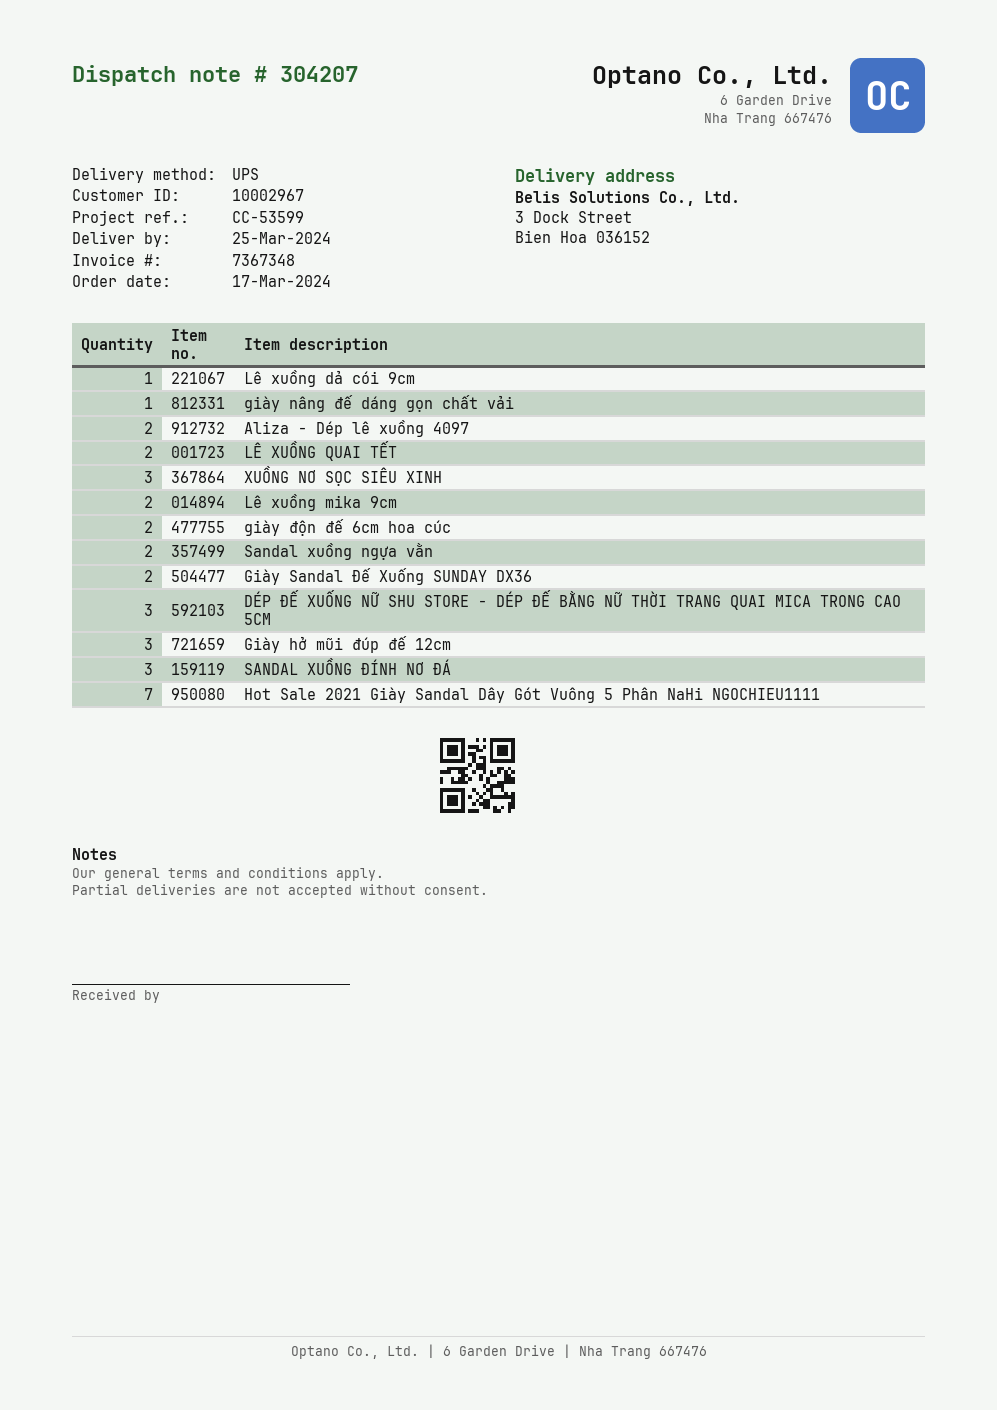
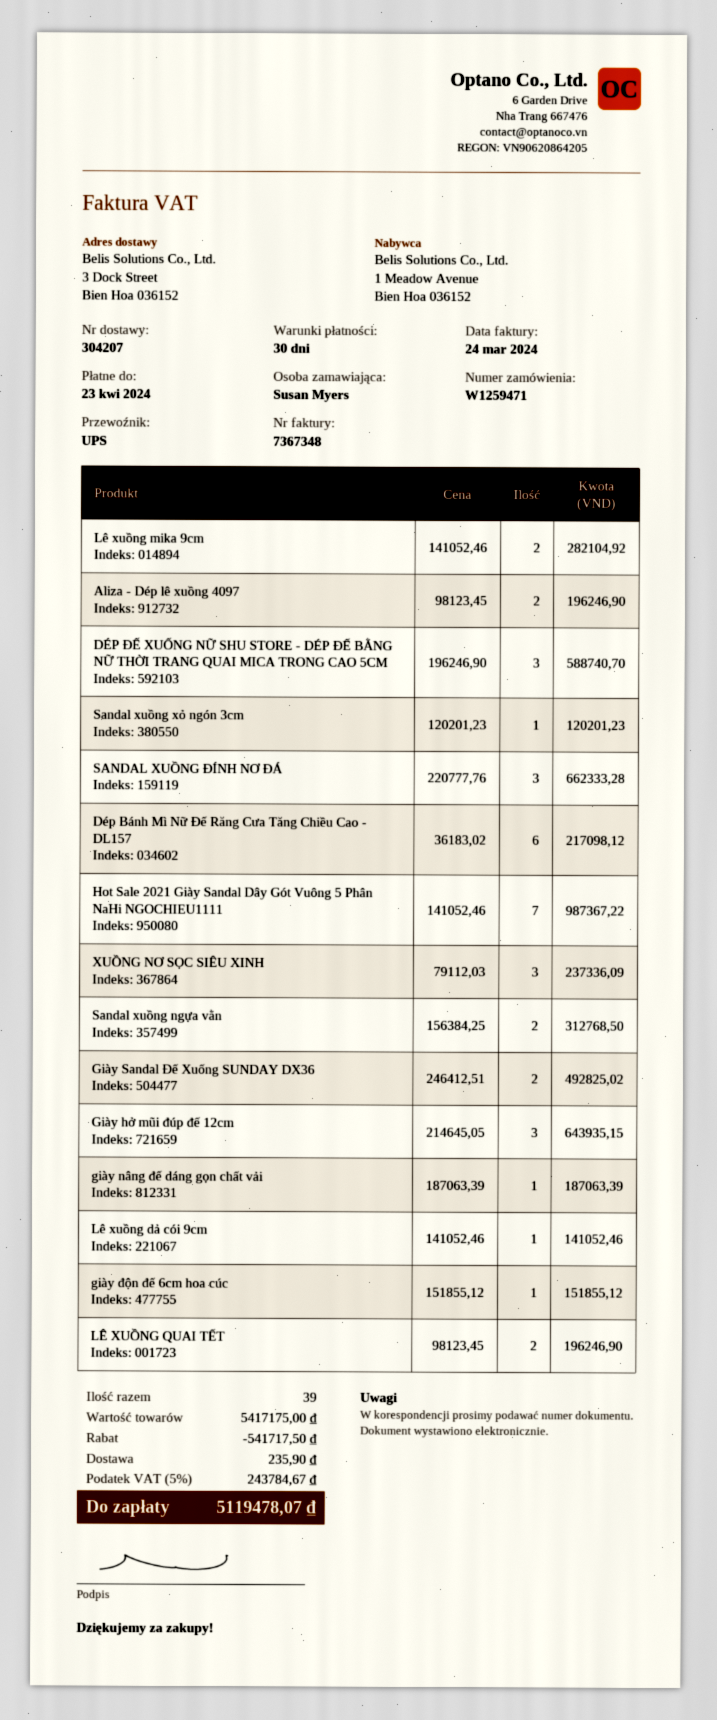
giày độn đế 6cm hoa cúc: 2 -> 1
Sandal xuồng xỏ ngón 3cm: none -> 1
Dép Bánh Mì Nữ Đế Răng Cưa Tăng Chiều Cao - DL157: none -> 6

